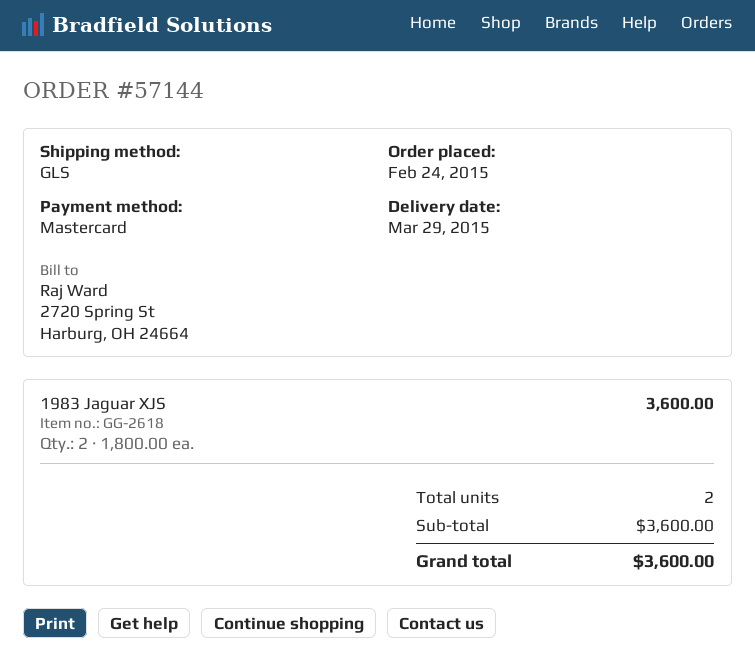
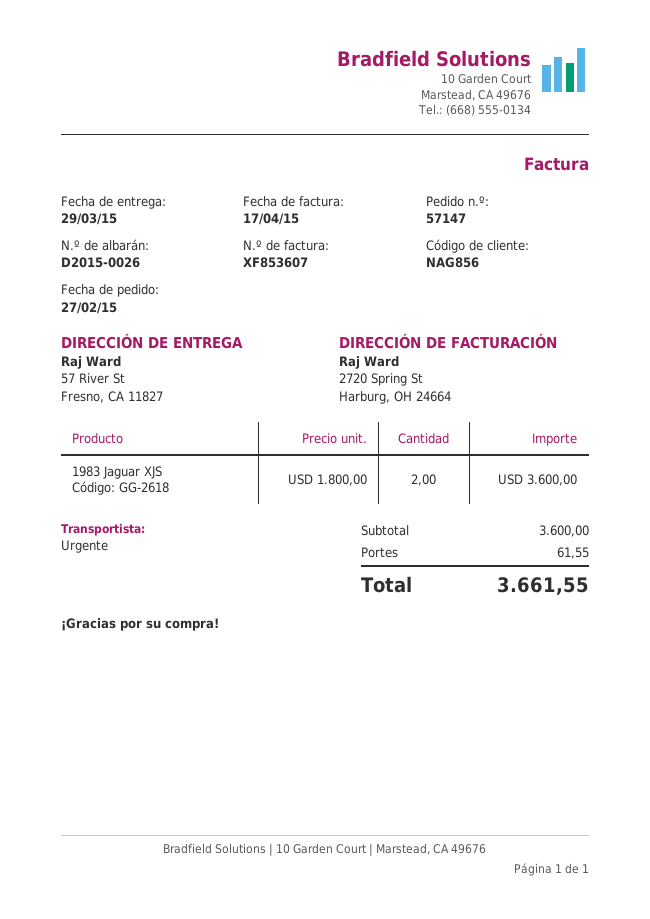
order number: 57144 -> 57147
order date: 2015-02-24 -> 2015-02-27
shipping method: GLS -> express
shipping: none -> 61.55
total: 3600.00 -> 3661.55

